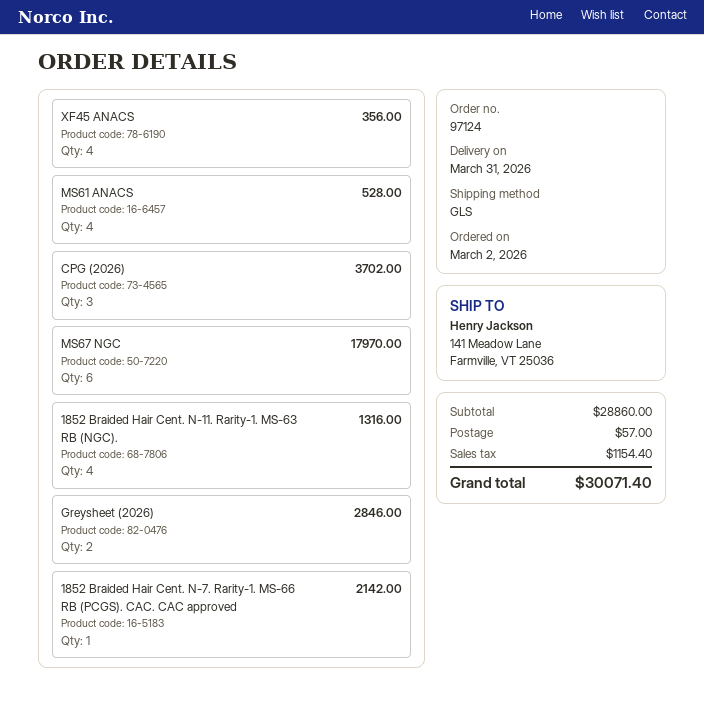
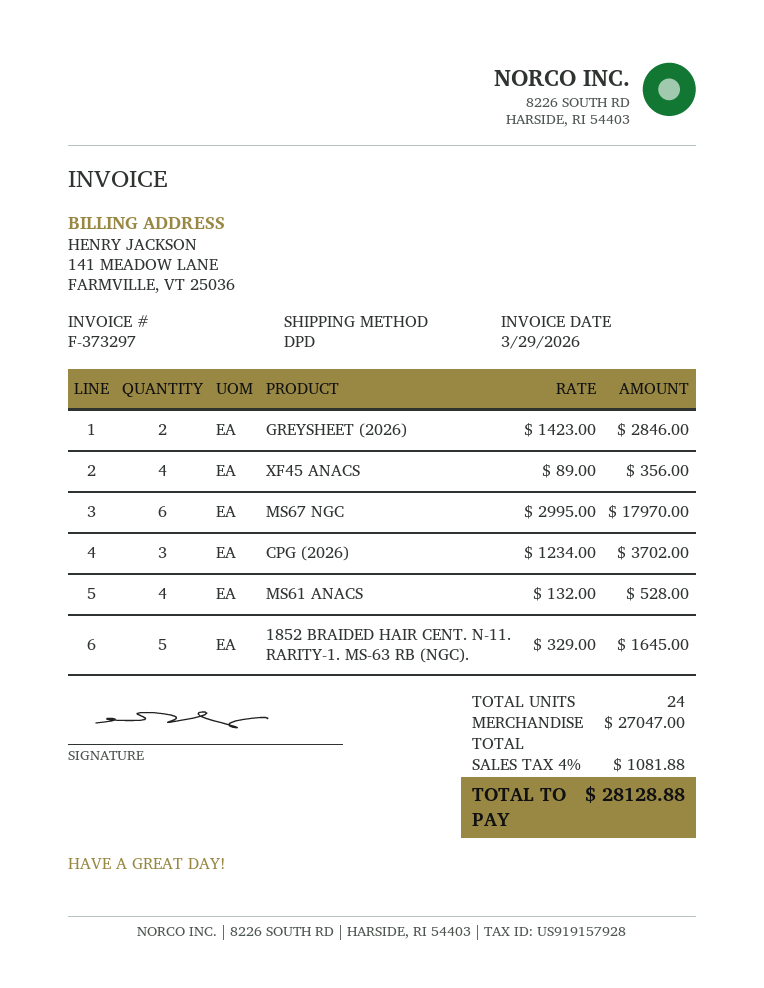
shipping method: GLS -> DPD
1852 Braided Hair Cent. N-11. Rarity-1. MS-63 RB (NGC).: 4 for 1316.00 -> 5 for 1645.00
1852 Braided Hair Cent. N-7. Rarity-1. MS-66 RB (PCGS). CAC. CAC approved: 1 for 2142.00 -> none
subtotal: 28860.00 -> 27047.00
shipping: 57.00 -> none
tax: 1154.40 -> 1081.88
total: 30071.40 -> 28128.88

